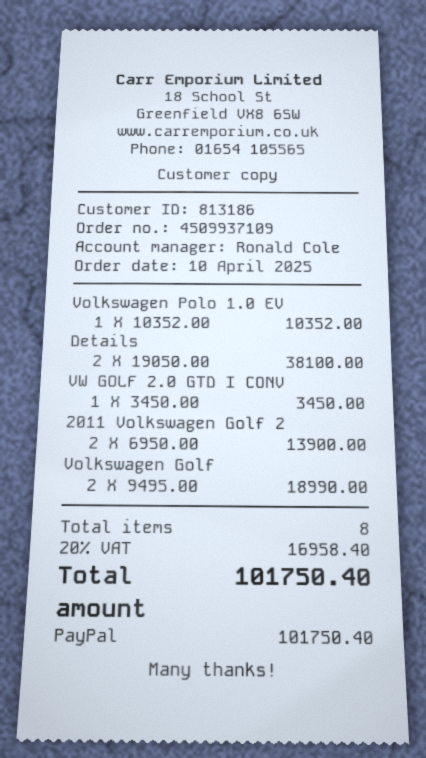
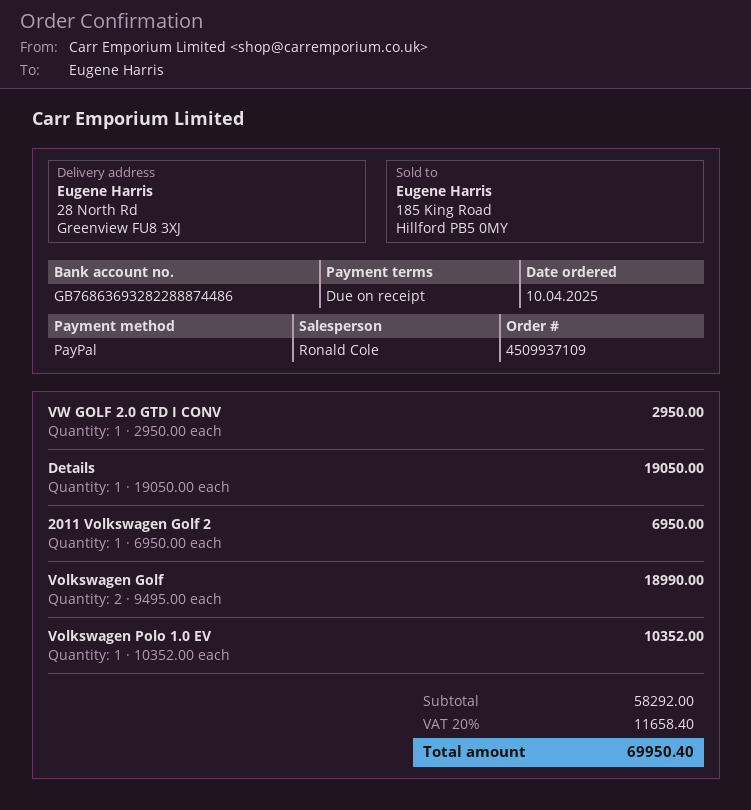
Details: 2 x 19050.00 = 38100.00 -> 1 x 19050.00 = 19050.00
VW GOLF 2.0 GTD I CONV: 1 x 3450.00 = 3450.00 -> 1 x 2950.00 = 2950.00
2011 Volkswagen Golf 2: 2 x 6950.00 = 13900.00 -> 1 x 6950.00 = 6950.00
tax: 20% = 16958.40 -> 20% = 11658.40
total: 101750.40 -> 69950.40

